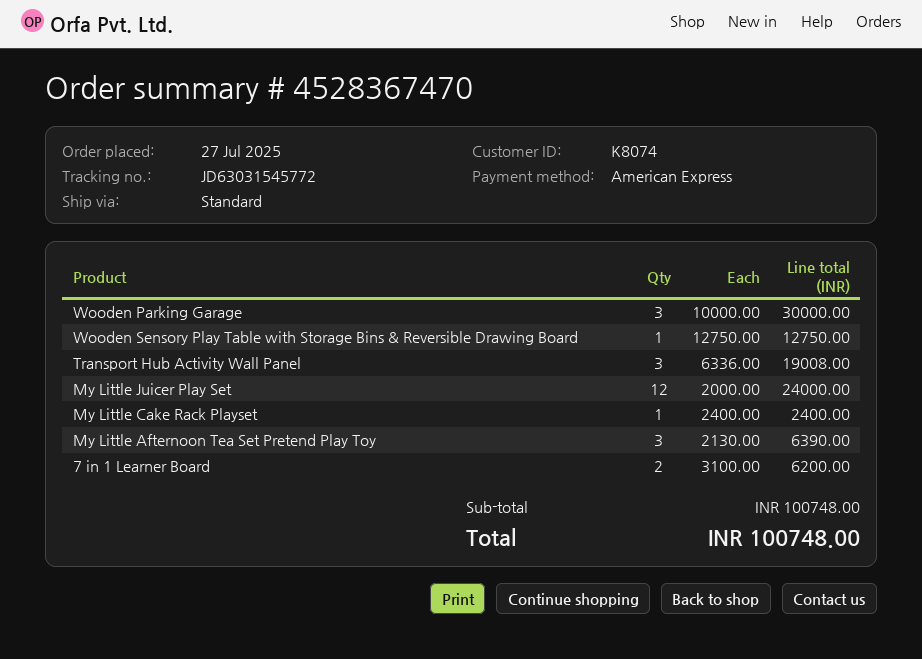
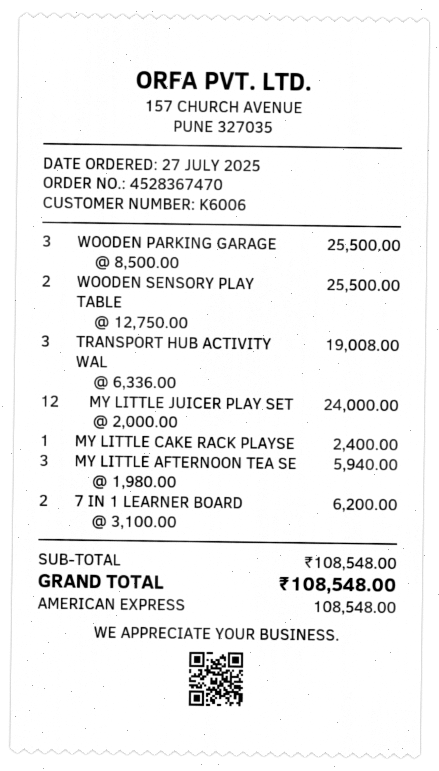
customer number: K8074 -> K6006
Wooden Parking Garage: 3 x 10000.00 = 30000.00 -> 3 x 8500.00 = 25500.00
Wooden Sensory Play Table with Storage Bins & Reversible Drawing Board: 1 x 12750.00 = 12750.00 -> 2 x 12750.00 = 25500.00
My Little Afternoon Tea Set Pretend Play Toy: 3 x 2130.00 = 6390.00 -> 3 x 1980.00 = 5940.00
subtotal: 100748.00 -> 108548.00
total: 100748.00 -> 108548.00

